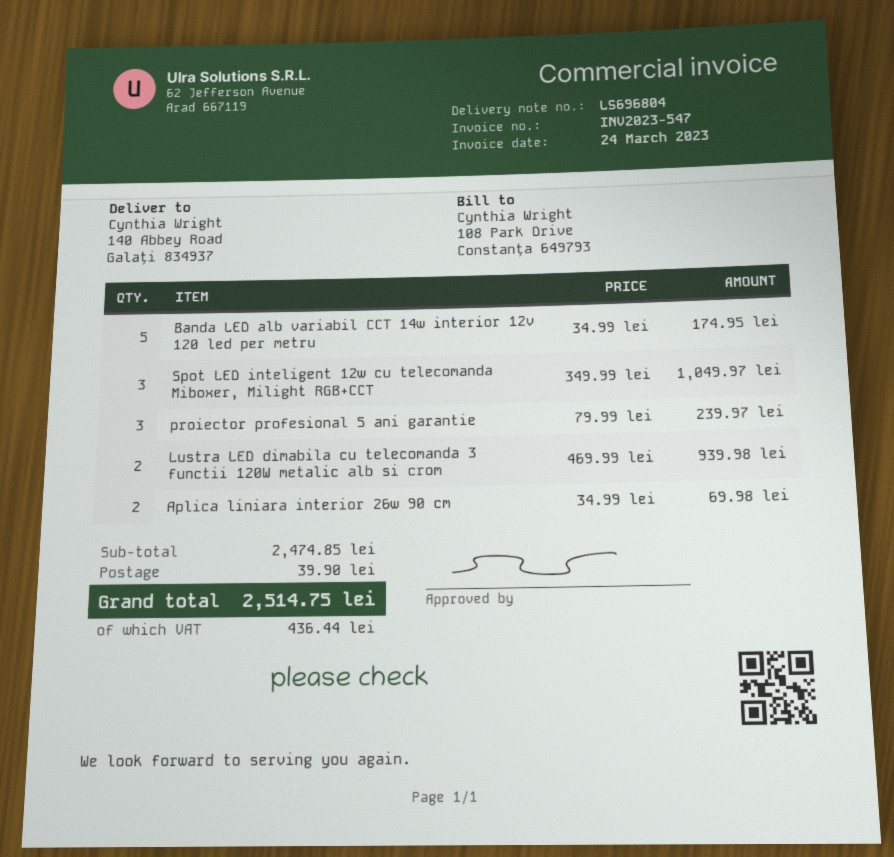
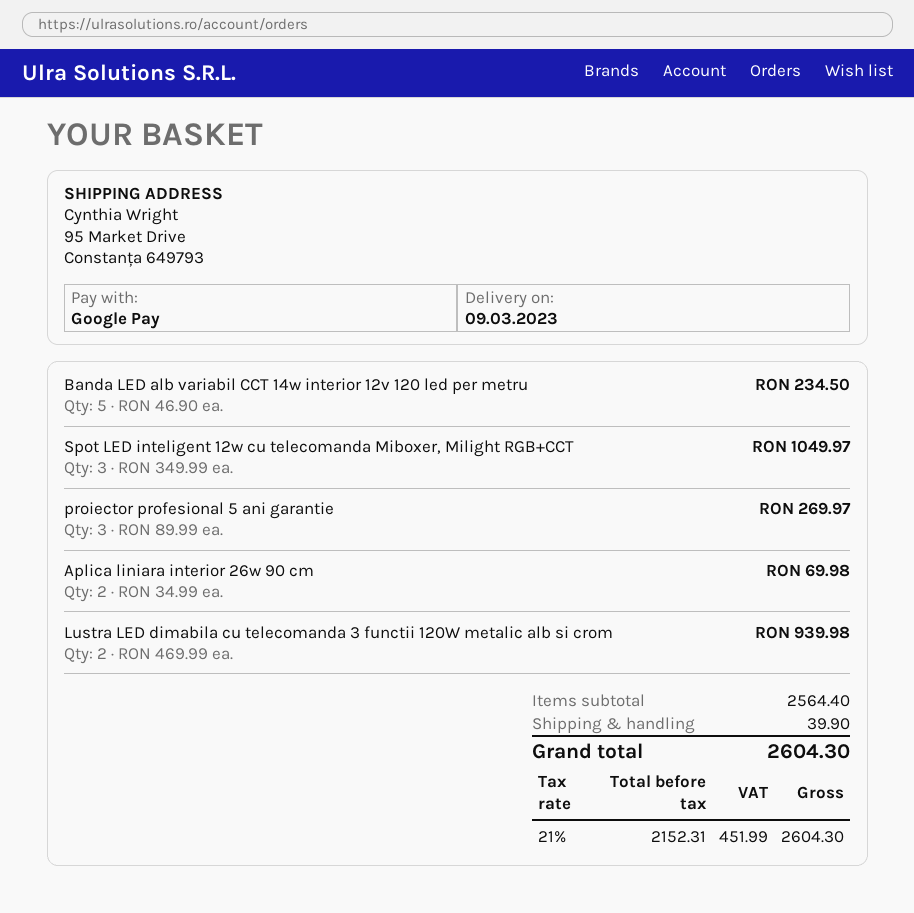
ship to: 140 Abbey Road, Galați 834937 -> 95 Market Drive, Constanța 649793
Banda LED alb variabil CCT 14w interior 12v 120 led per metru: 5 x 34.99 = 174.95 -> 5 x 46.90 = 234.50
proiector profesional 5 ani garantie: 3 x 79.99 = 239.97 -> 3 x 89.99 = 269.97
subtotal: 2474.85 -> 2564.40
tax: 436.44 -> 451.99
total: 2514.75 -> 2604.30

